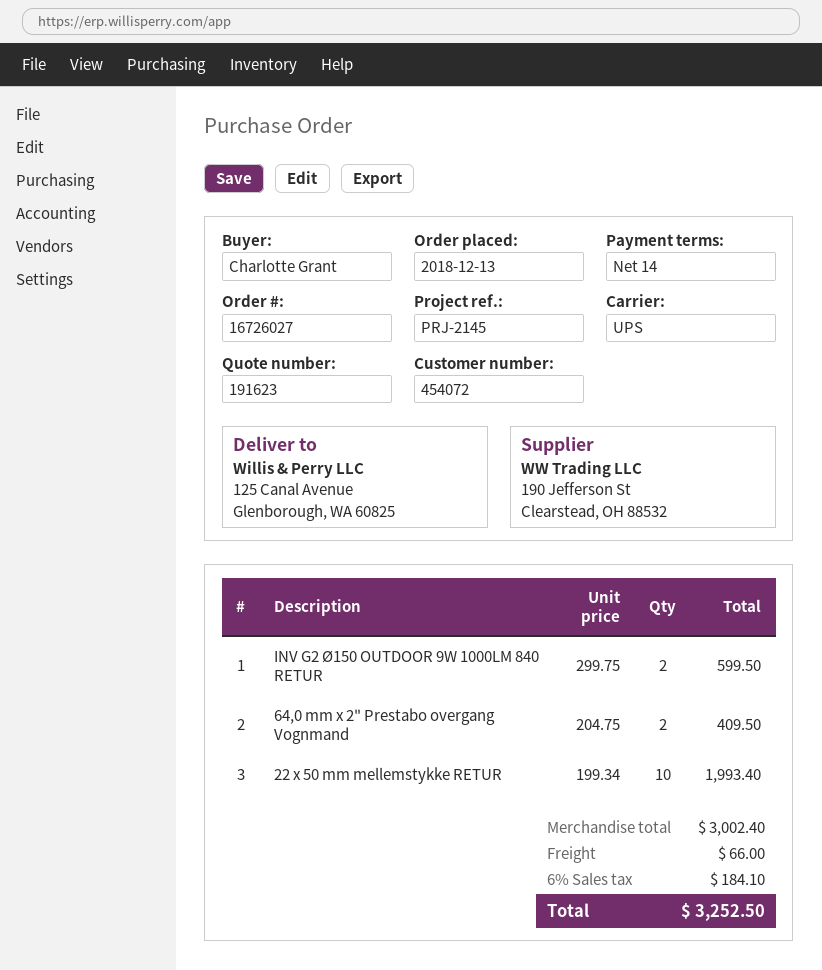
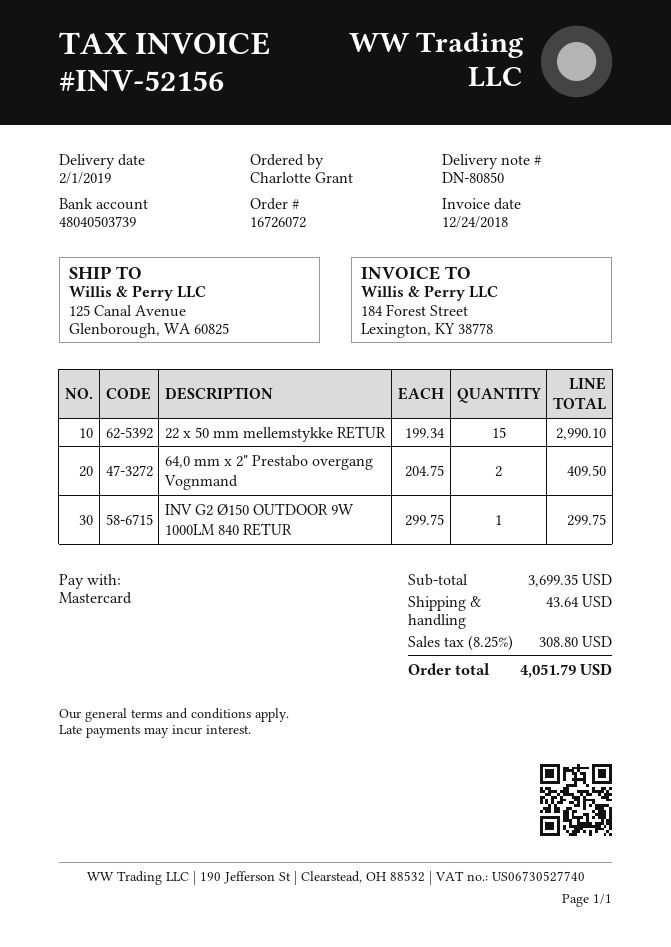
order number: 16726027 -> 16726072
INV G2 Ø150 OUTDOOR 9W 1000LM 840 RETUR: 2 x 299.75 = 599.50 -> 1 x 299.75 = 299.75
22 x 50 mm mellemstykke RETUR: 10 x 199.34 = 1993.40 -> 15 x 199.34 = 2990.10
subtotal: 3002.40 -> 3699.35
shipping: 66.00 -> 43.64
tax: 6% = 184.10 -> 8.25% = 308.80
total: 3252.50 -> 4051.79

